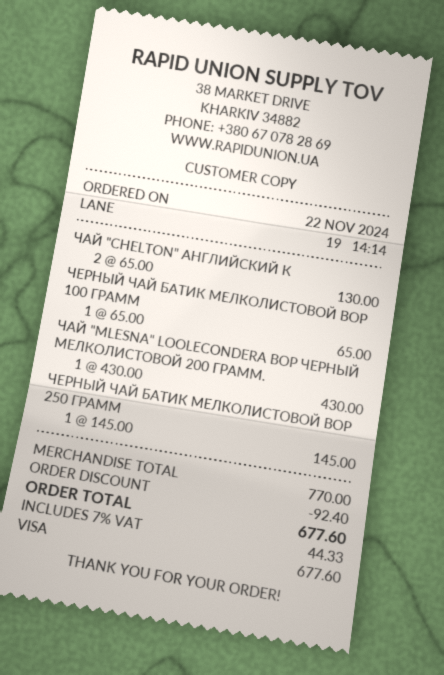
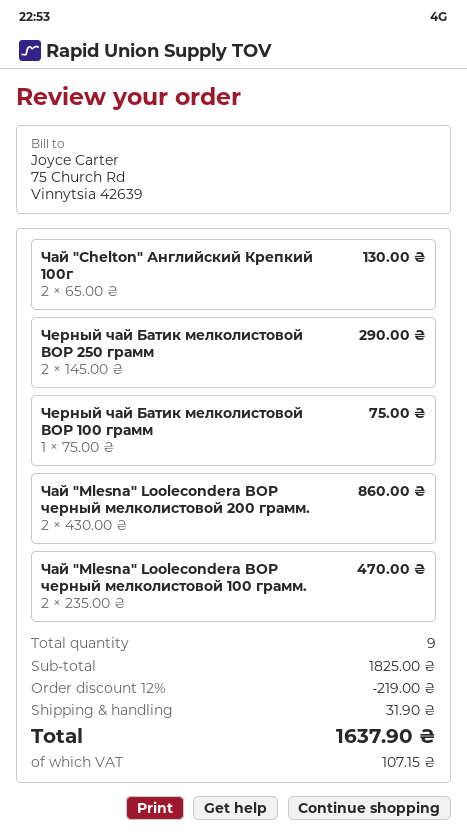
ЧЕРНЫЙ ЧАЙ БАТИК МЕЛКОЛИСТОВОЙ ВОР 100 ГРАММ: 1 x 65.00 = 65.00 -> 1 x 75.00 = 75.00
ЧАЙ "MLESNA" LOOLECONDERA BOP ЧЕРНЫЙ МЕЛКОЛИСТОВОЙ 200 ГРАММ.: 1 x 430.00 = 430.00 -> 2 x 430.00 = 860.00
ЧЕРНЫЙ ЧАЙ БАТИК МЕЛКОЛИСТОВОЙ ВОР 250 ГРАММ: 1 x 145.00 = 145.00 -> 2 x 145.00 = 290.00
Чай "Mlesna" Loolecondera BOP черный мелколистовой 100 грамм.: none -> 2 x 235.00 = 470.00
subtotal: 770.00 -> 1825.00
discount: 92.40 -> 219.00
shipping: none -> 31.90
tax: 44.33 -> 107.15
total: 677.60 -> 1637.90

